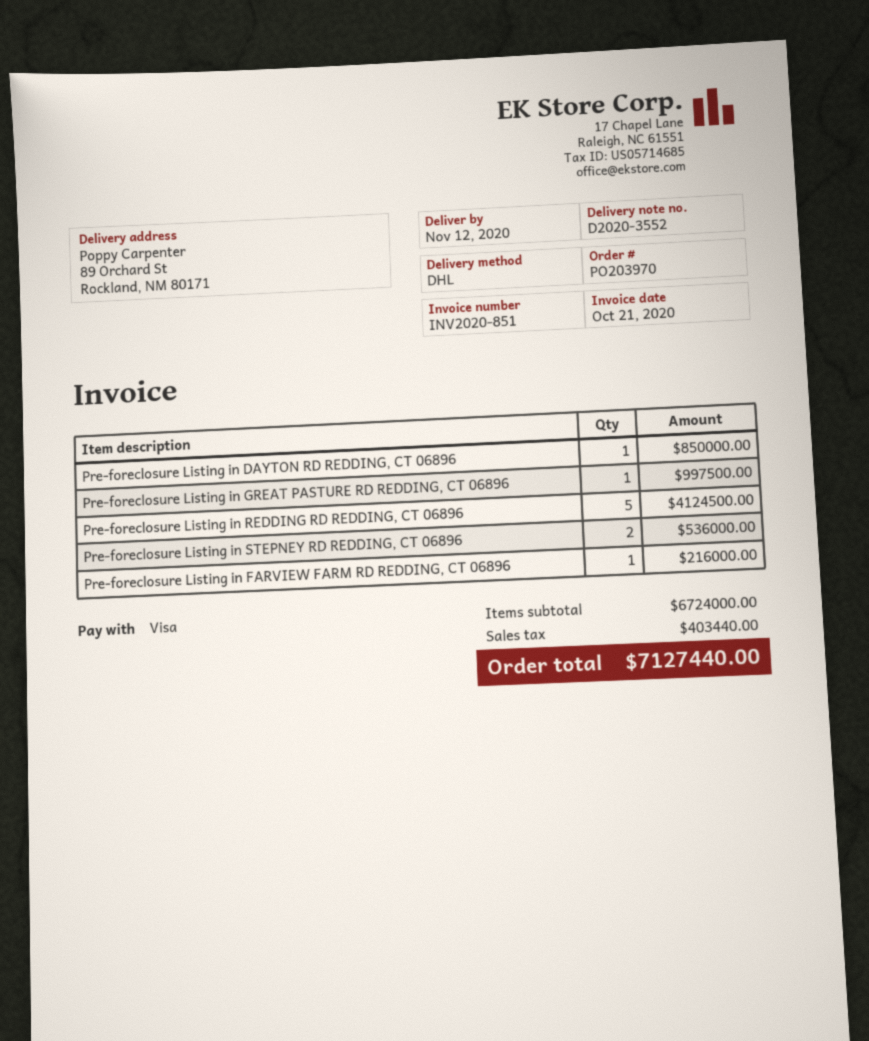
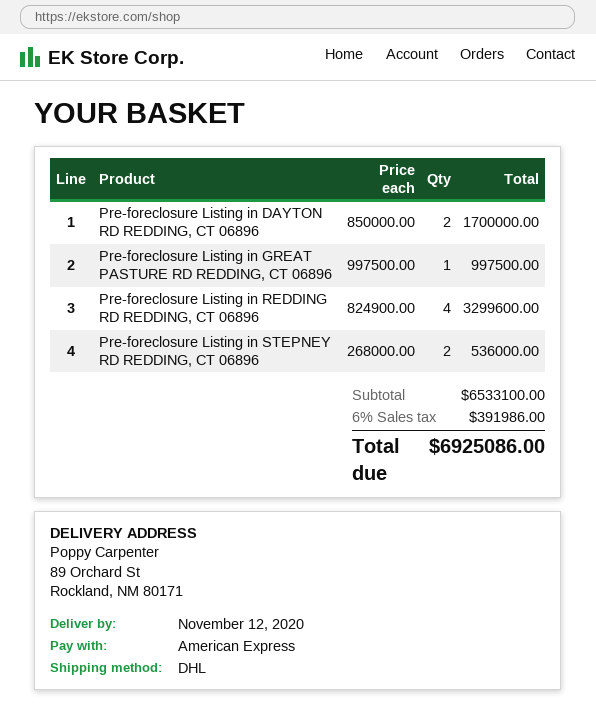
payment method: Visa -> American Express
Pre-foreclosure Listing in DAYTON RD REDDING, CT 06896: 1 for 850000.00 -> 2 for 1700000.00
Pre-foreclosure Listing in REDDING RD REDDING, CT 06896: 5 for 4124500.00 -> 4 for 3299600.00
Pre-foreclosure Listing in FARVIEW FARM RD REDDING, CT 06896: 1 for 216000.00 -> none
subtotal: 6724000.00 -> 6533100.00
tax: 403440.00 -> 391986.00
total: 7127440.00 -> 6925086.00

